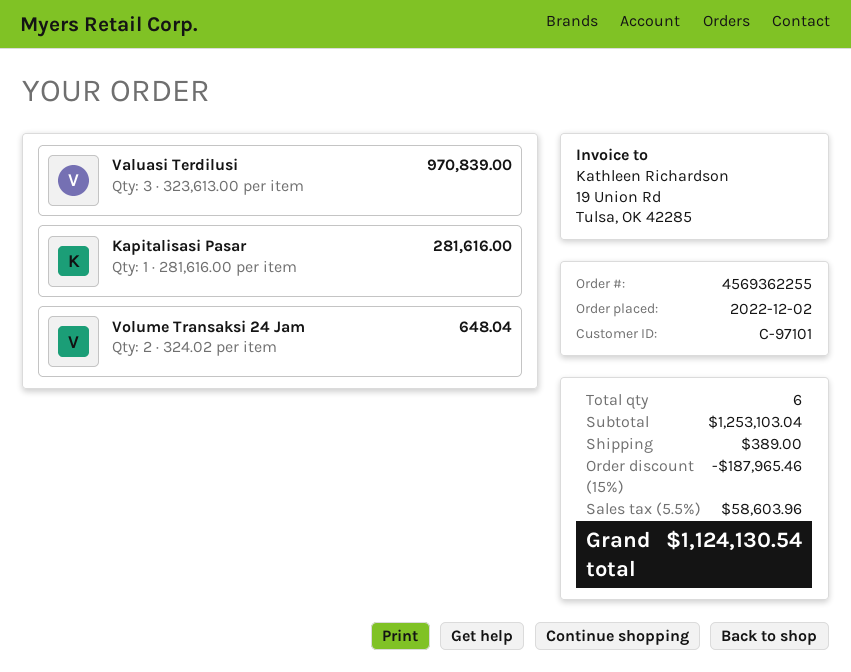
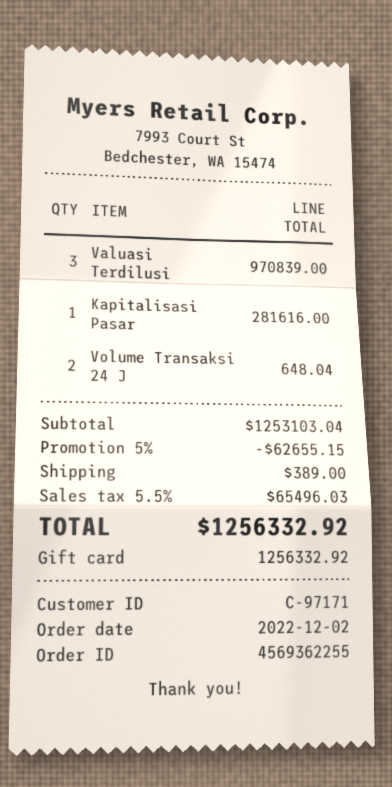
customer number: C-97101 -> C-97171
discount: 15% = 187965.46 -> 5% = 62655.15
tax: 5.5% = 58603.96 -> 5.5% = 65496.03
total: 1124130.54 -> 1256332.92

